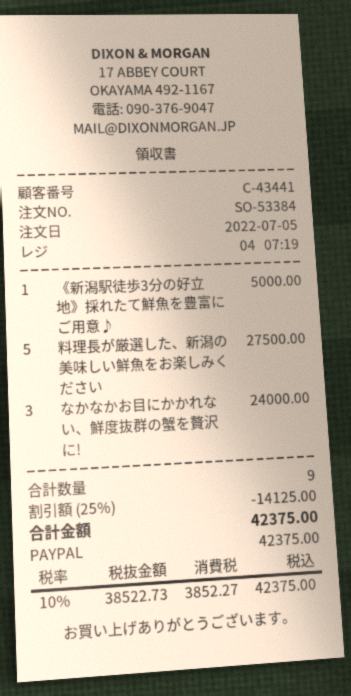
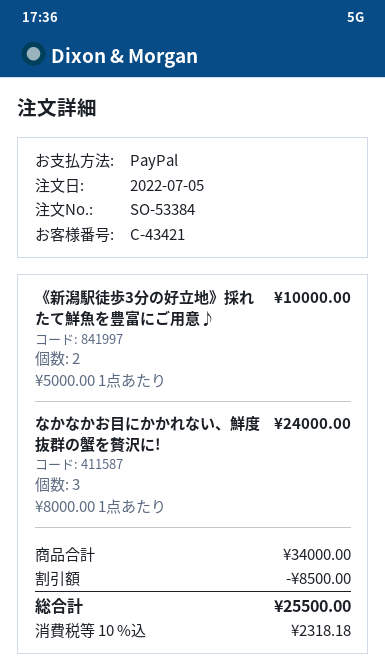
customer number: C-43441 -> C-43421
《新潟駅徒歩3分の好立地》採れたて鮮魚を豊富にご用意♪: 1 for 5000.00 -> 2 for 10000.00
料理長が厳選した、新潟の美味しい鮮魚をお楽しみください: 5 for 27500.00 -> none
discount: 14125.00 -> 8500.00
tax: 10% = 3852.27 -> 10% = 2318.18
total: 42375.00 -> 25500.00

